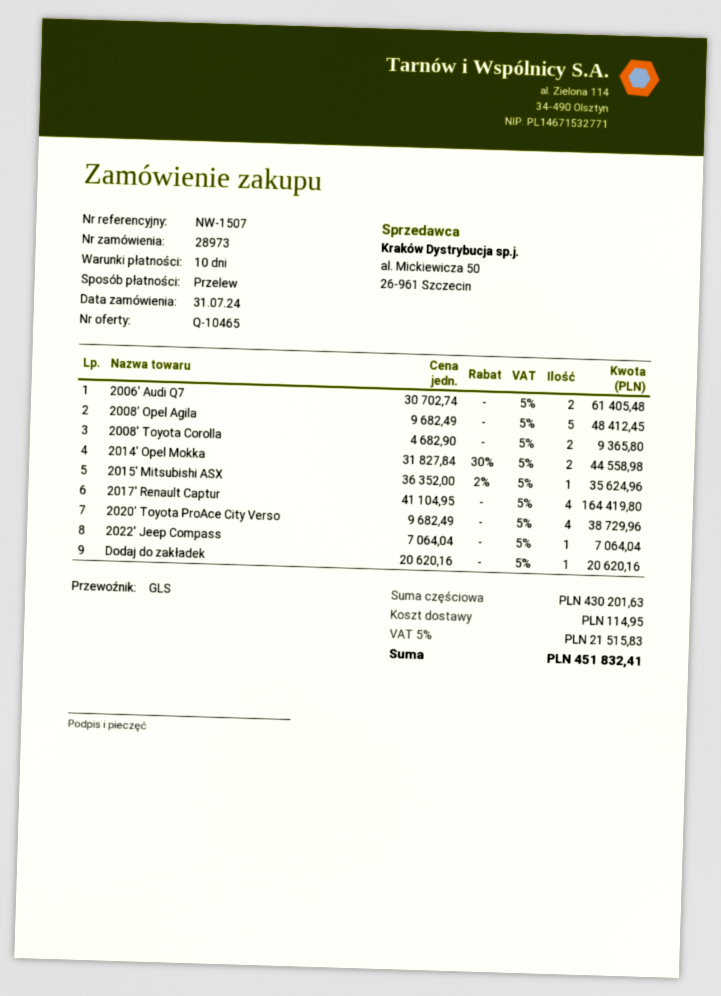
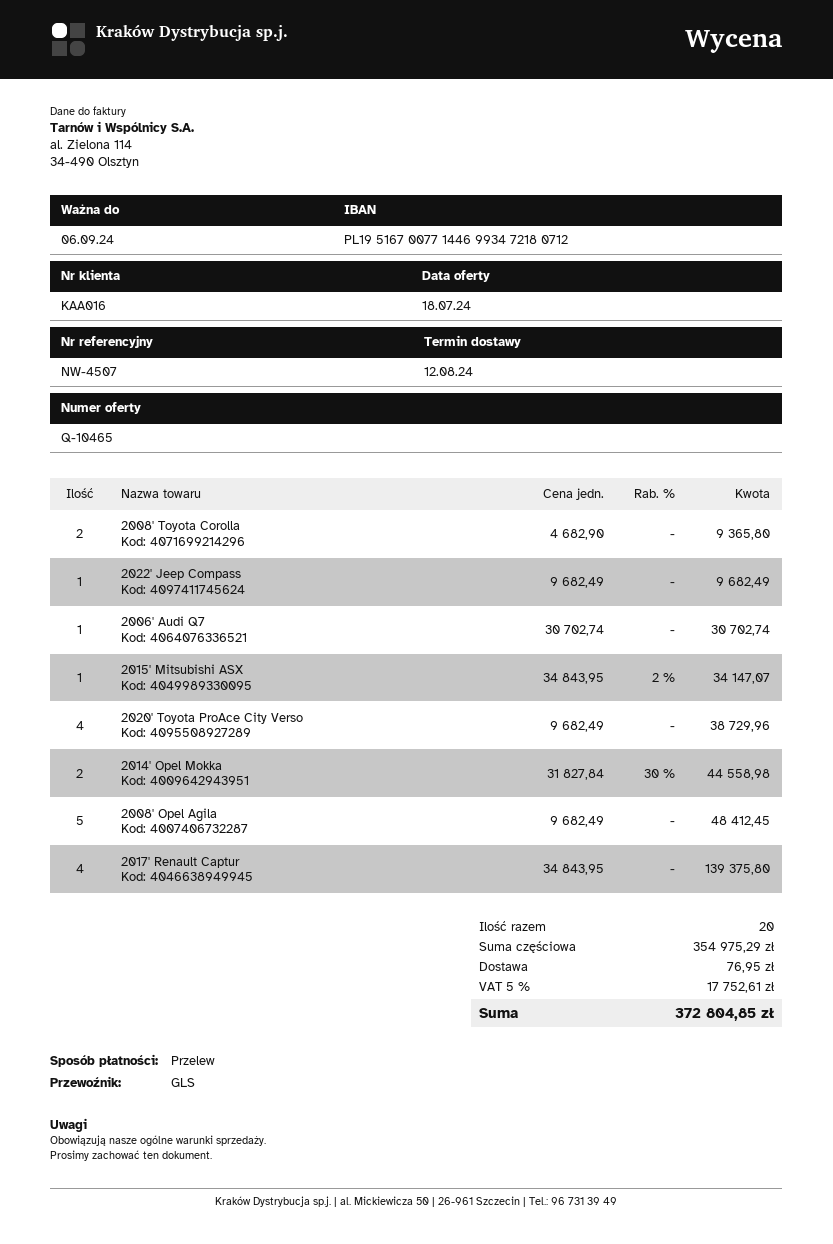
reference: NW-1507 -> NW-4507
2006' Audi Q7: 2 x 30702.74 = 61405.48 -> 1 x 30702.74 = 30702.74
2015' Mitsubishi ASX: 1 x 36352.00 - 2% = 35624.96 -> 1 x 34843.95 - 2% = 34147.07
2017' Renault Captur: 4 x 41104.95 = 164419.80 -> 4 x 34843.95 = 139375.80
2022' Jeep Compass: 1 x 7064.04 = 7064.04 -> 1 x 9682.49 = 9682.49
Dodaj do zakładek: 1 x 20620.16 = 20620.16 -> none
subtotal: 430201.63 -> 354975.29
shipping: 114.95 -> 76.95
tax: 5% = 21515.83 -> 5% = 17752.61
total: 451832.41 -> 372804.85

